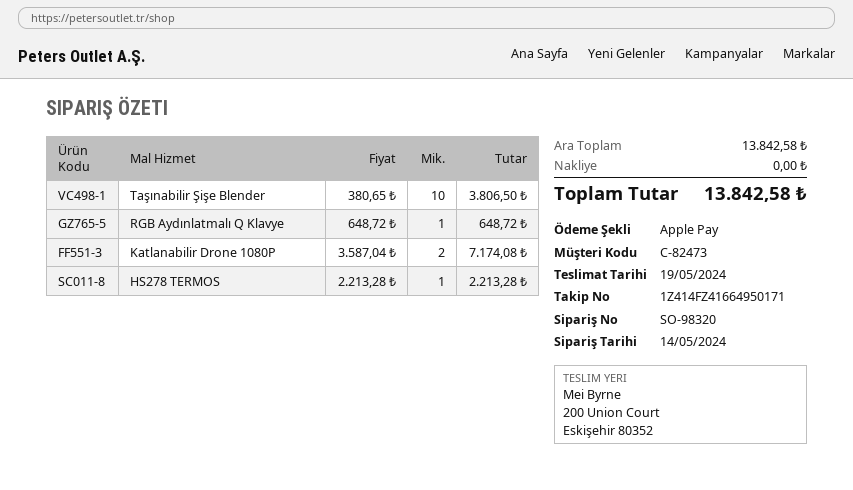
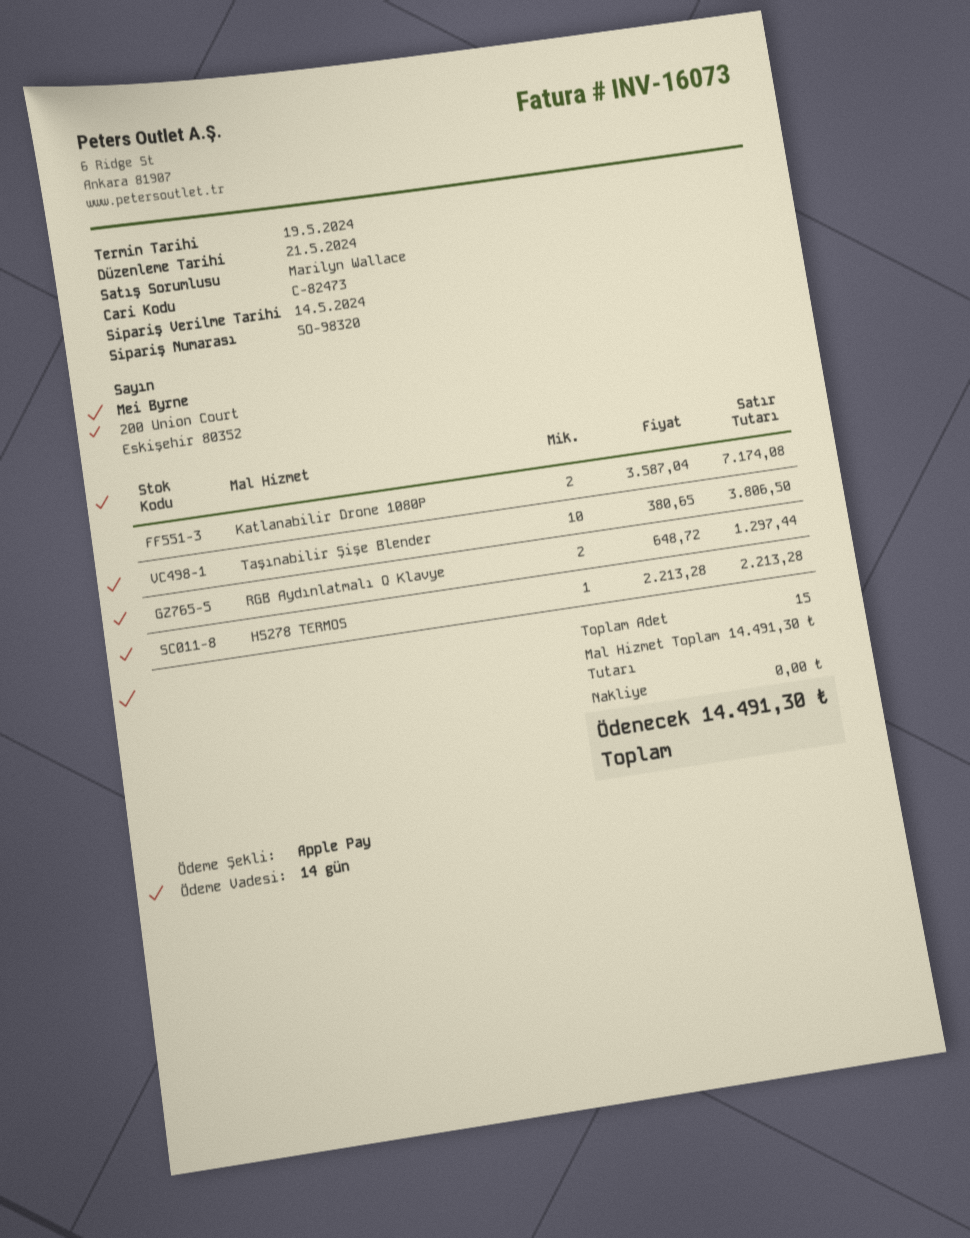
RGB Aydınlatmalı Q Klavye: 1 x 648.72 = 648.72 -> 2 x 648.72 = 1297.44
subtotal: 13842.58 -> 14491.30
total: 13842.58 -> 14491.30

